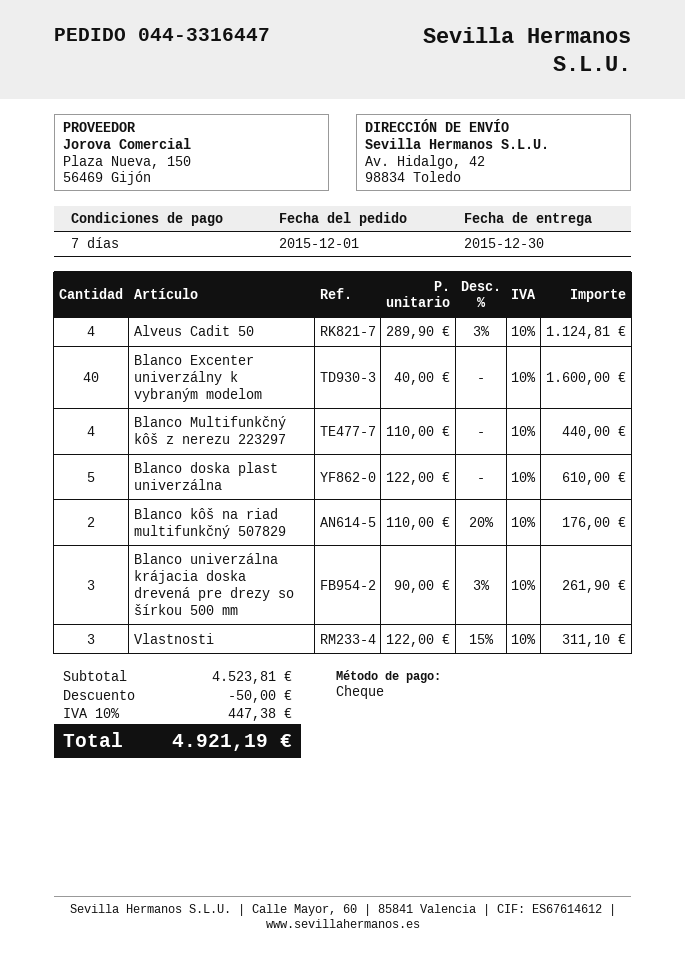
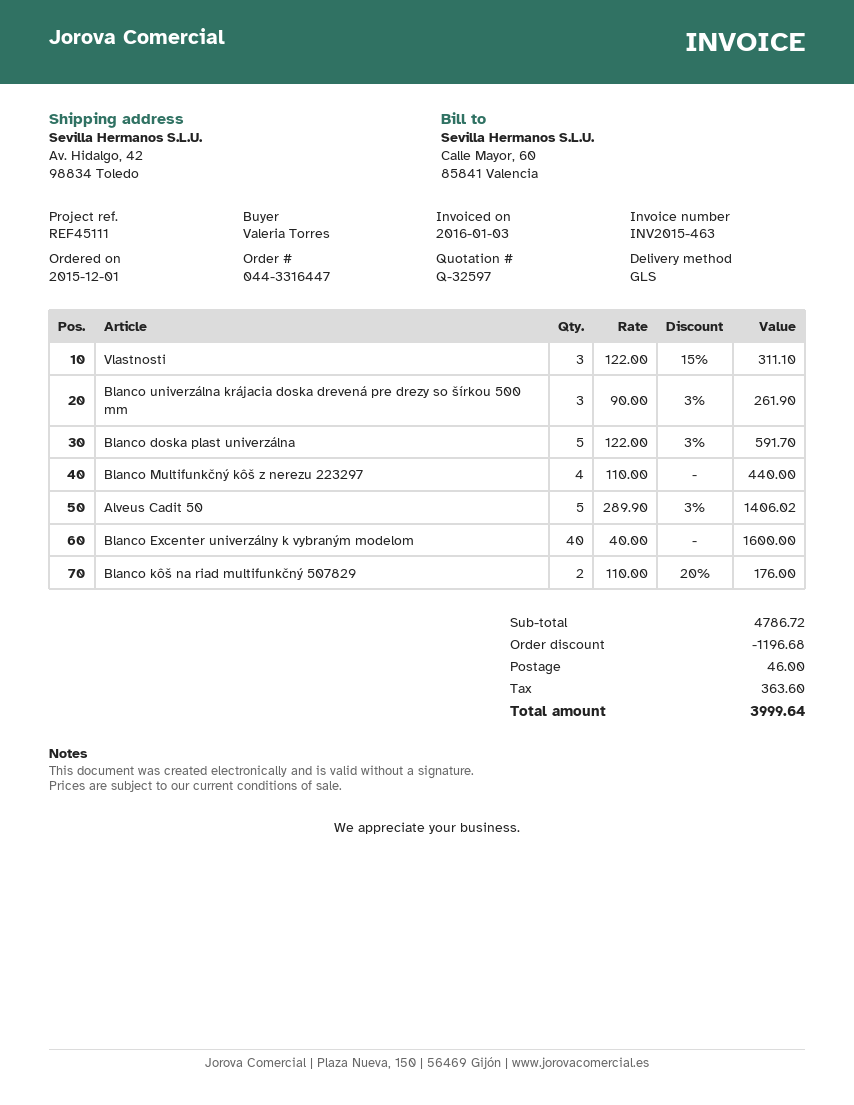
Alveus Cadit 50: 4 x 289.90 - 3% = 1124.81 -> 5 x 289.90 - 3% = 1406.02
Blanco doska plast univerzálna: 5 x 122.00 = 610.00 -> 5 x 122.00 - 3% = 591.70
subtotal: 4523.81 -> 4786.72
discount: 50.00 -> 1196.68
shipping: none -> 46.00
tax: 447.38 -> 363.60
total: 4921.19 -> 3999.64

